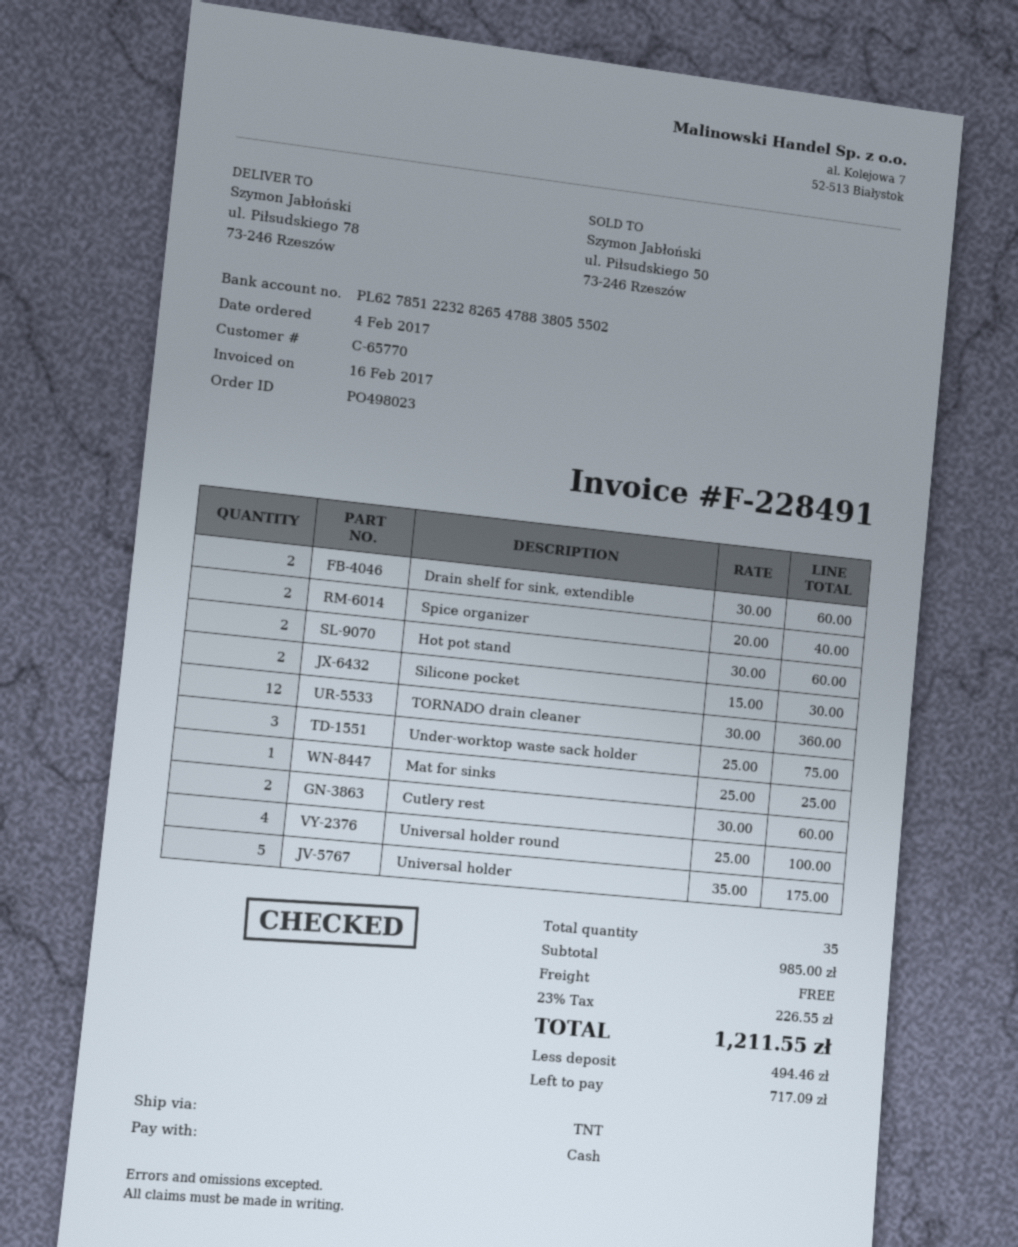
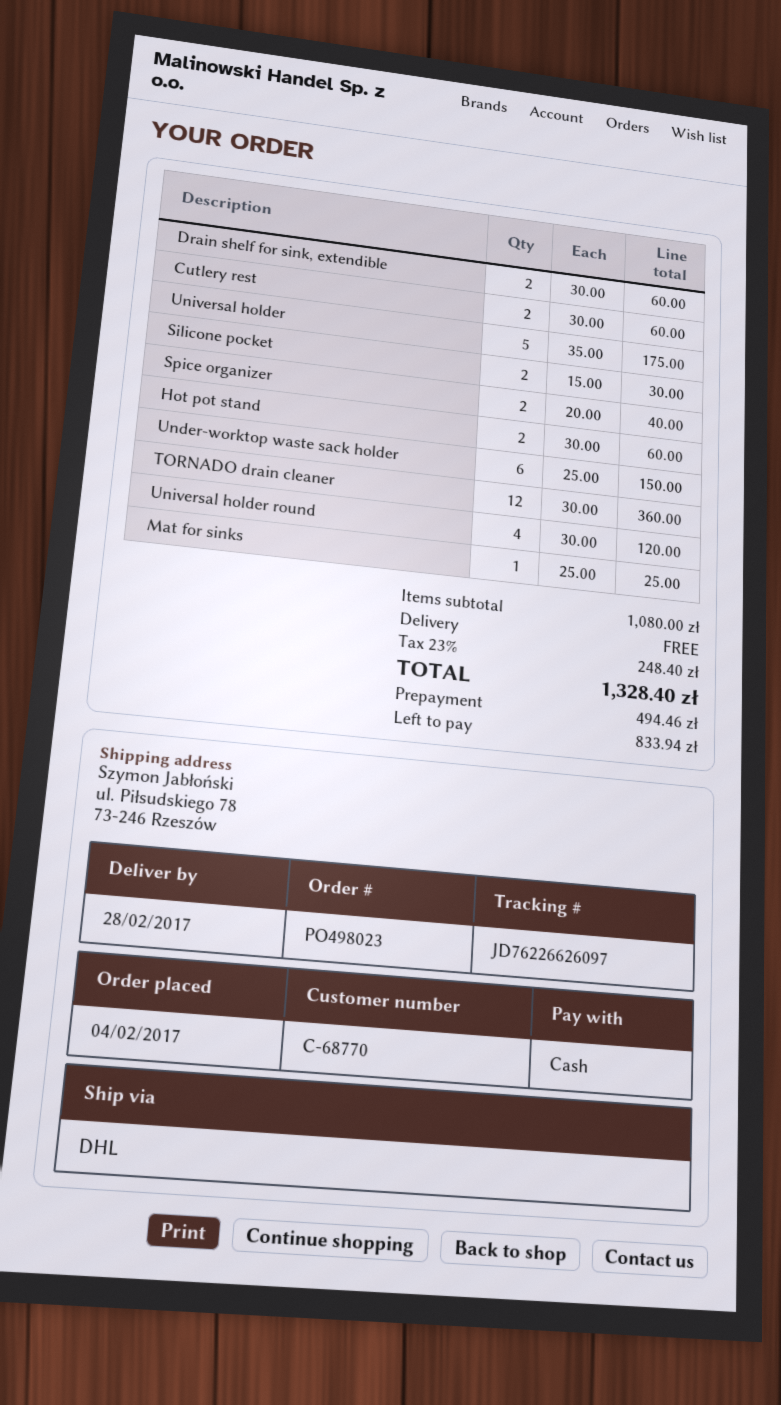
customer number: C-65770 -> C-68770
shipping method: TNT -> DHL
Under-worktop waste sack holder: 3 x 25.00 = 75.00 -> 6 x 25.00 = 150.00
Universal holder round: 4 x 25.00 = 100.00 -> 4 x 30.00 = 120.00
subtotal: 985.00 -> 1080.00
tax: 23% = 226.55 -> 23% = 248.40
total: 1211.55 -> 1328.40
balance: 717.09 -> 833.94

